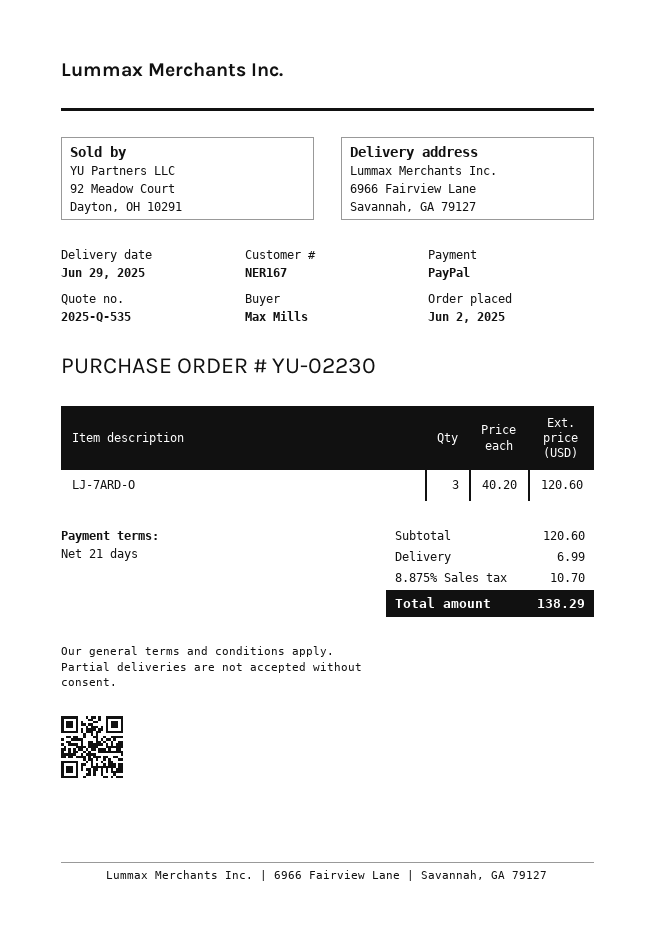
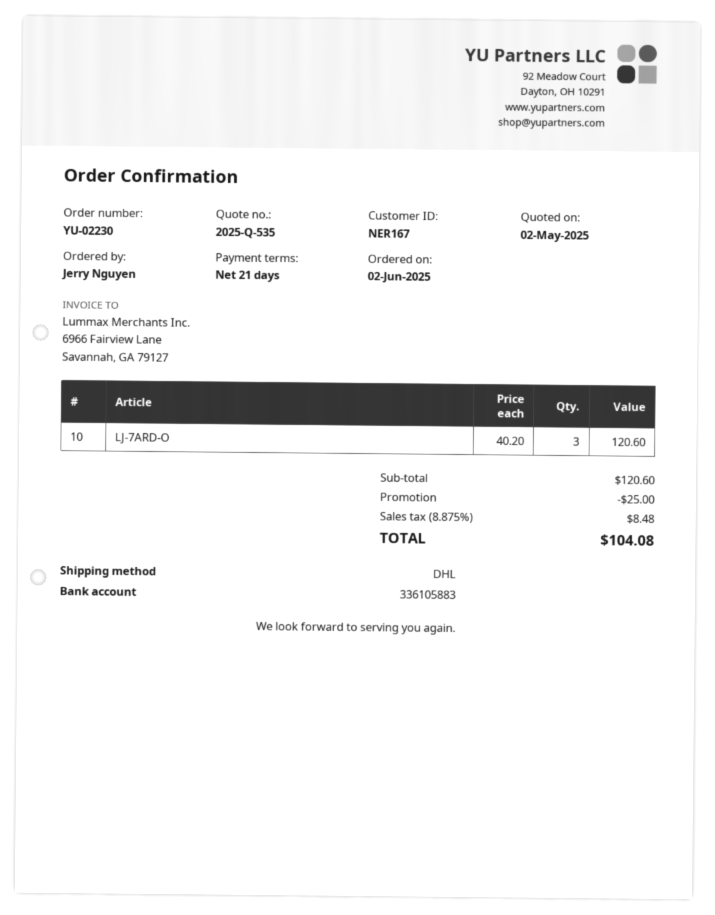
ordered by: Max Mills -> Jerry Nguyen
discount: none -> 25.00
shipping: 6.99 -> none
tax: 8.875% = 10.70 -> 8.875% = 8.48
total: 138.29 -> 104.08

